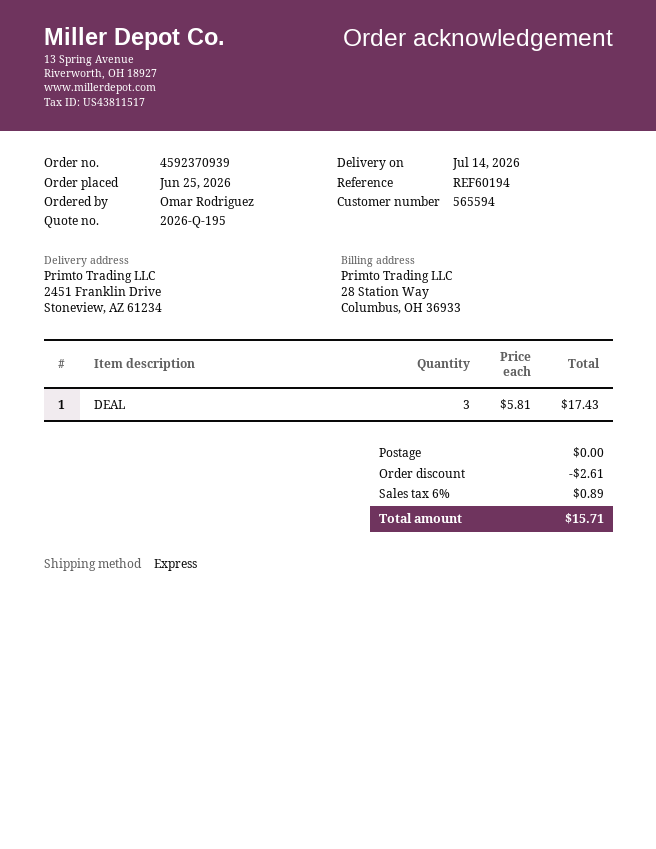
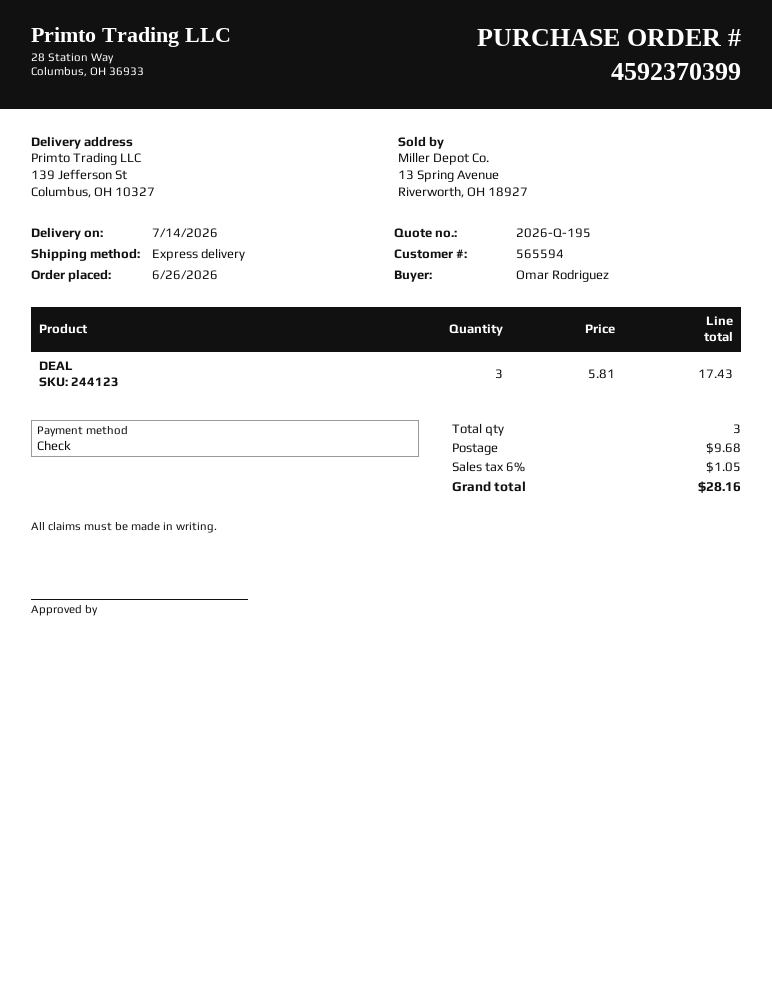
order number: 4592370939 -> 4592370399
order date: 2026-06-25 -> 2026-06-26
ship to: 2451 Franklin Drive, Stoneview, AZ 61234 -> 139 Jefferson St, Columbus, OH 10327
discount: 2.61 -> none
shipping: 0.00 -> 9.68
tax: 6% = 0.89 -> 6% = 1.05
total: 15.71 -> 28.16

